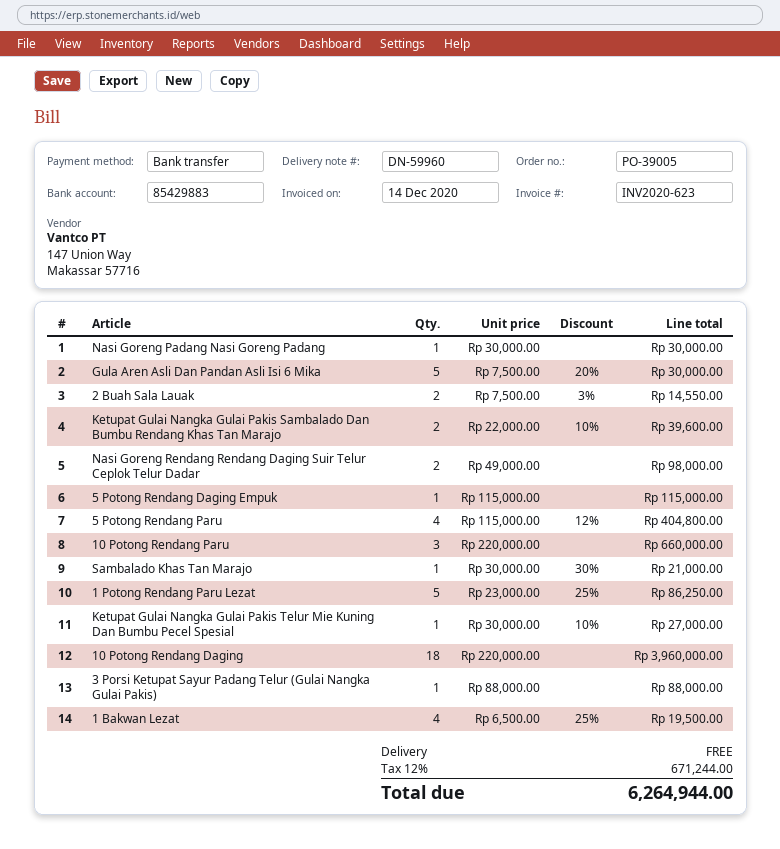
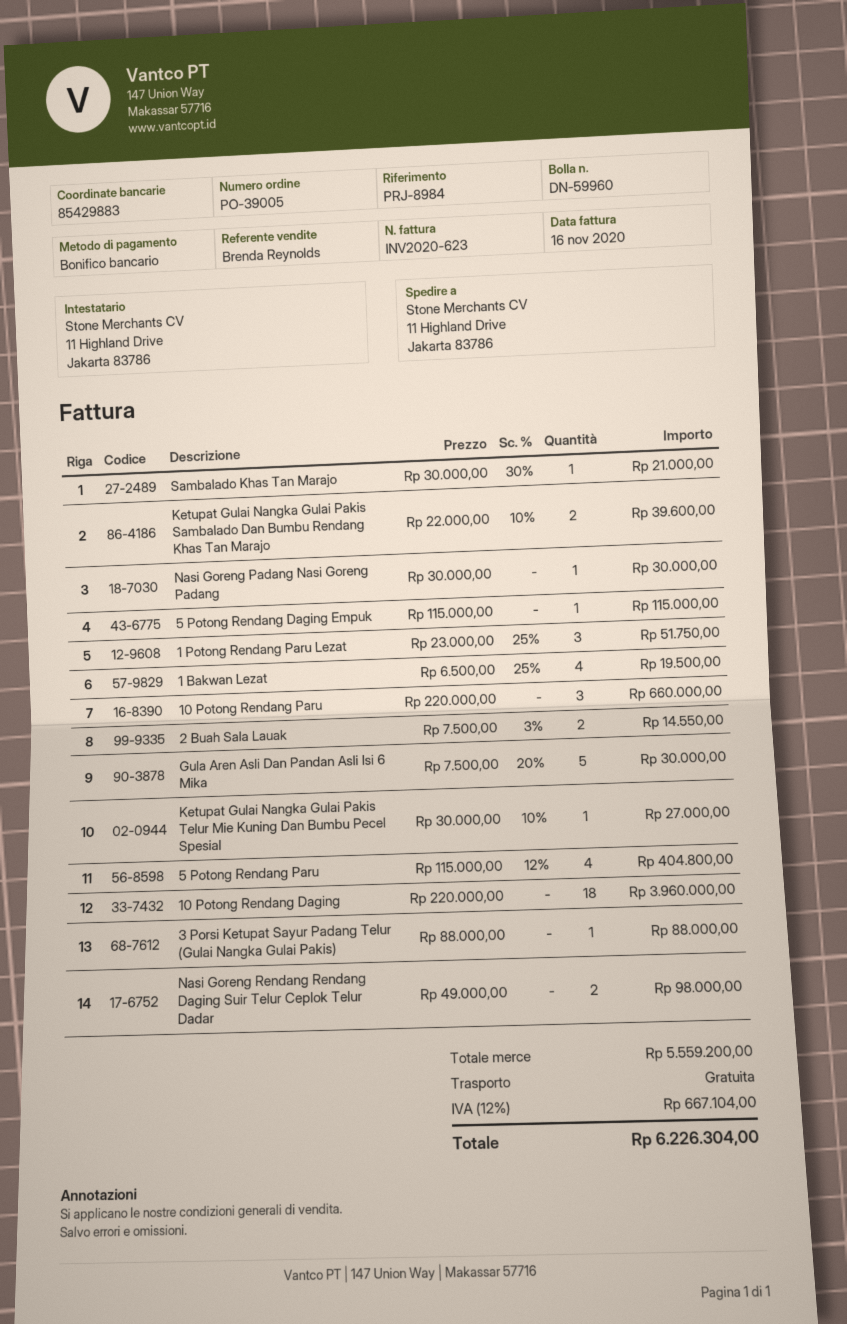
invoice date: 2020-12-14 -> 2020-11-16
1 Potong Rendang Paru Lezat: 5 x 23000.00 - 25% = 86250.00 -> 3 x 23000.00 - 25% = 51750.00
tax: 12% = 671244.00 -> 12% = 667104.00
total: 6264944.00 -> 6226304.00

